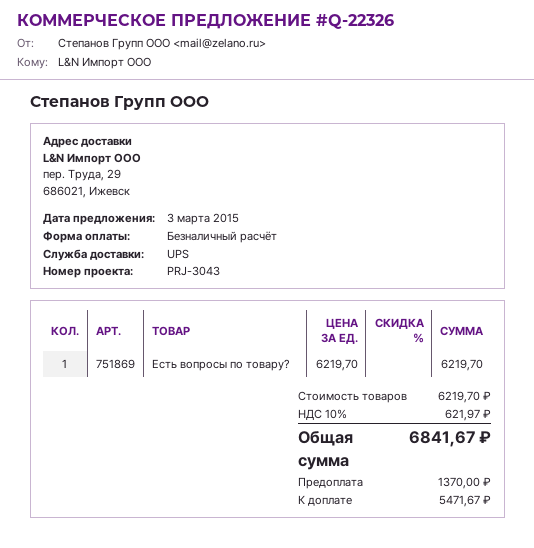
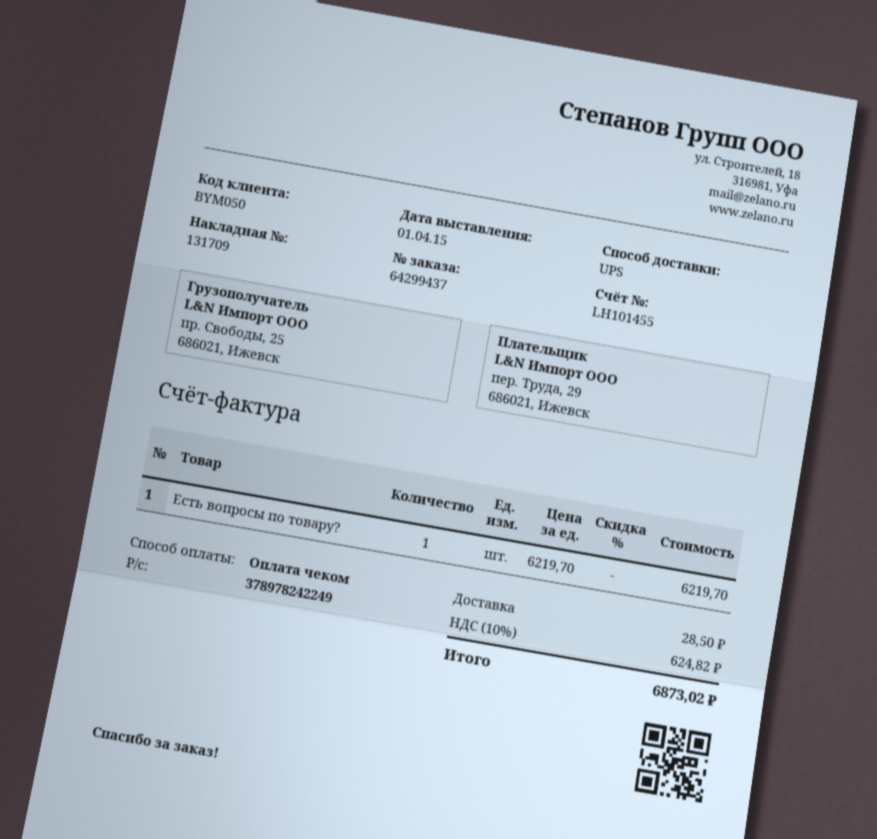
payment method: bank transfer -> cheque
ship to: пер. Труда, 29, 686021, Ижевск -> пр. Свободы, 25, 686021, Ижевск
shipping: none -> 28.50
tax: 10% = 621.97 -> 10% = 624.82
total: 6841.67 -> 6873.02

